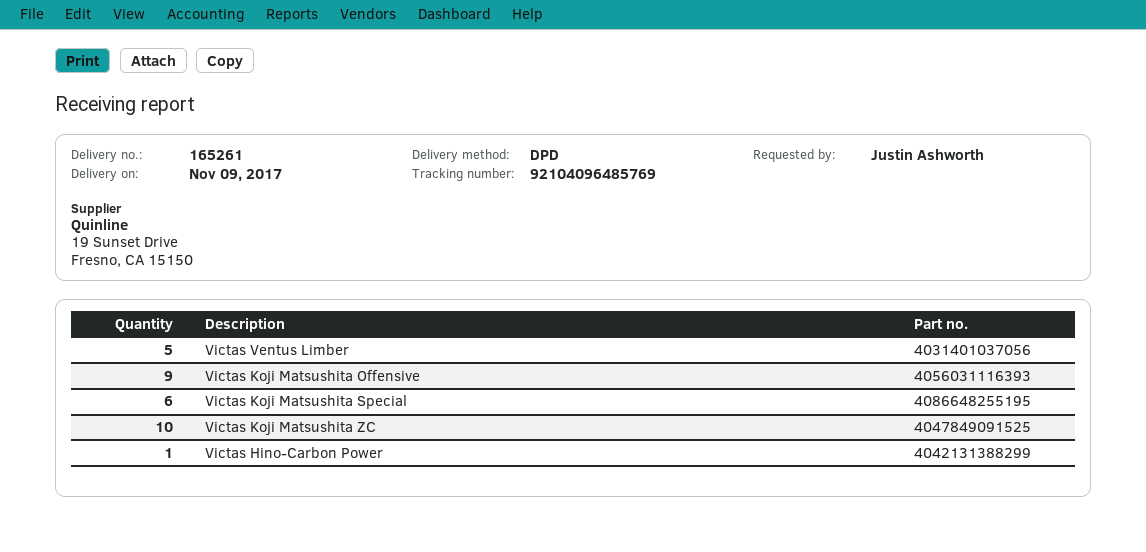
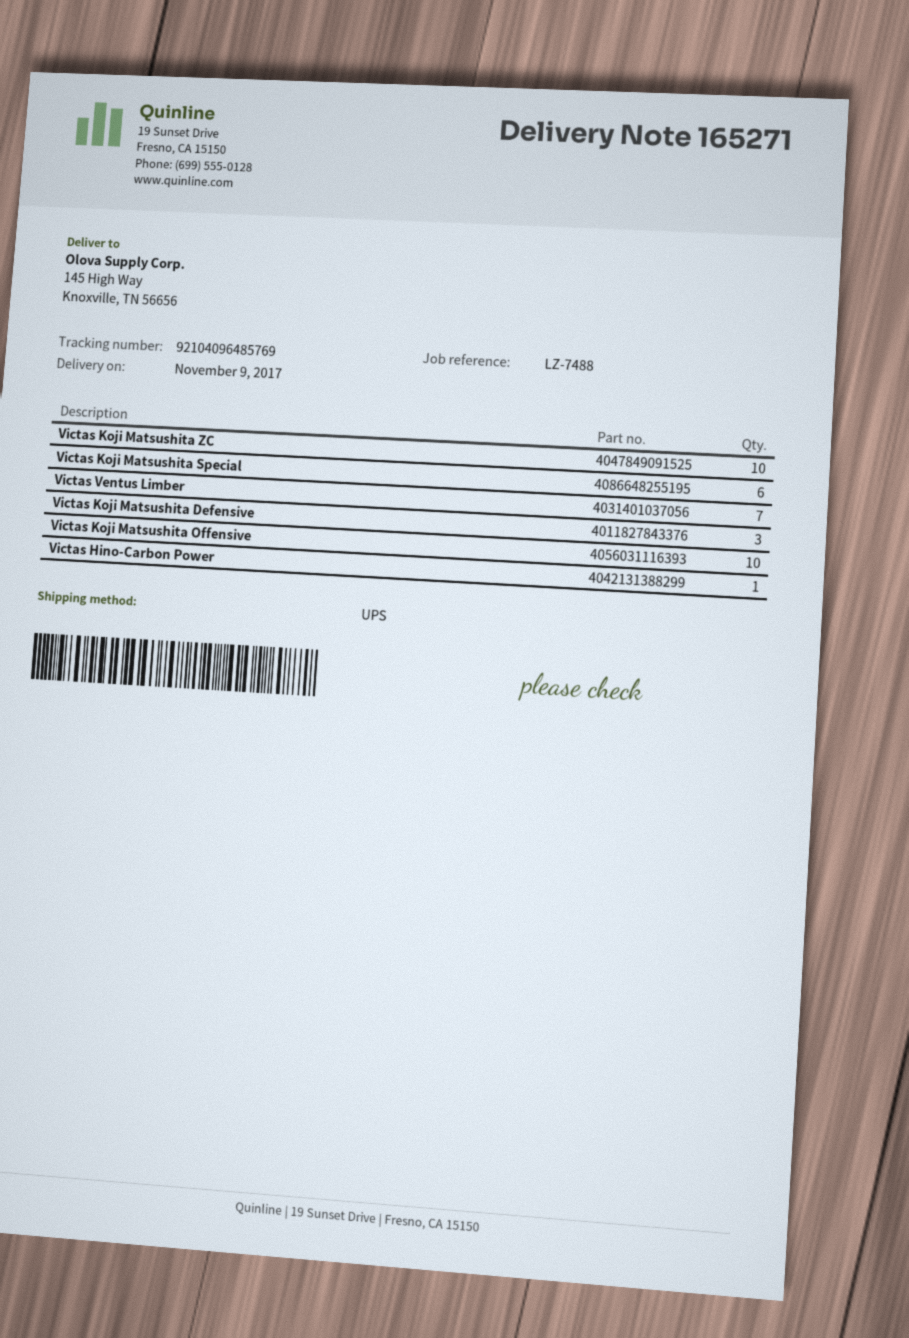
delivery note number: 165261 -> 165271
shipping method: DPD -> UPS
Victas Ventus Limber: 5 -> 7
Victas Koji Matsushita Offensive: 9 -> 10
Victas Koji Matsushita Defensive: none -> 3

